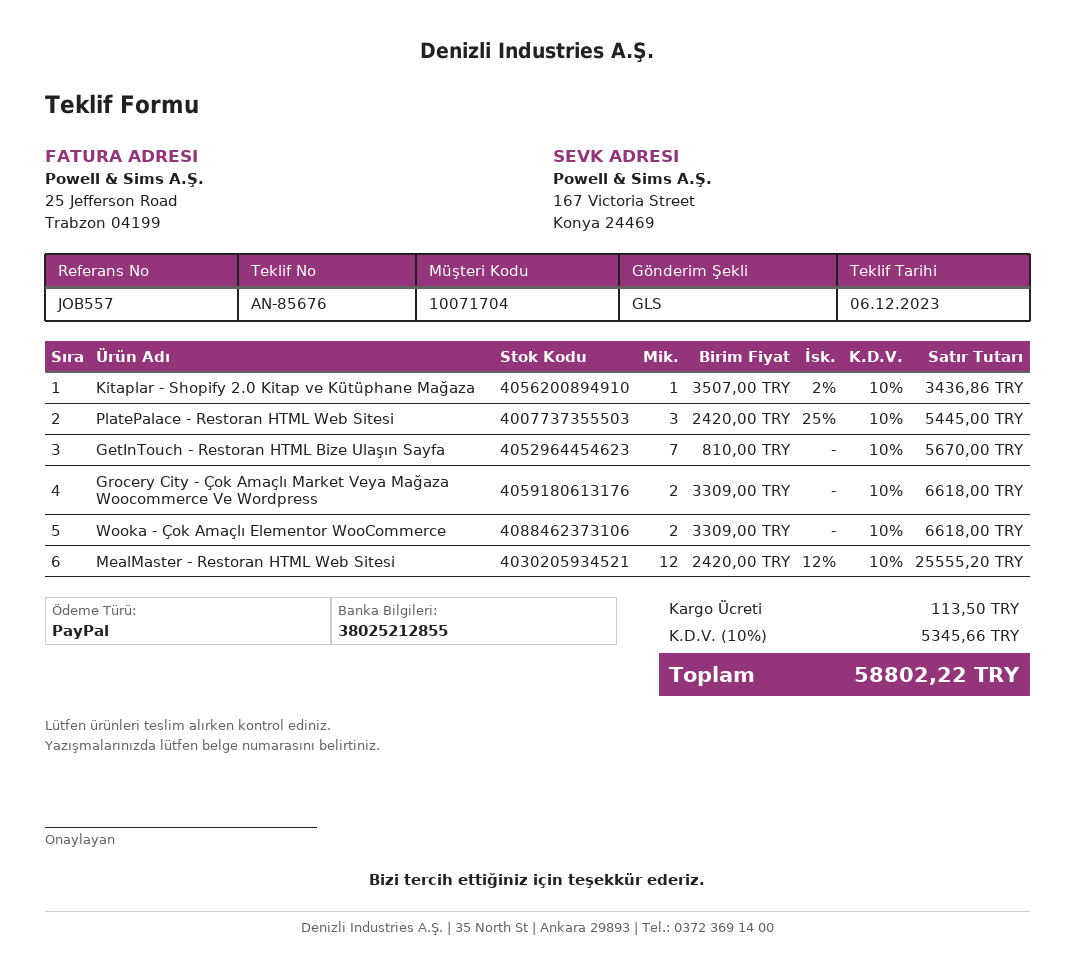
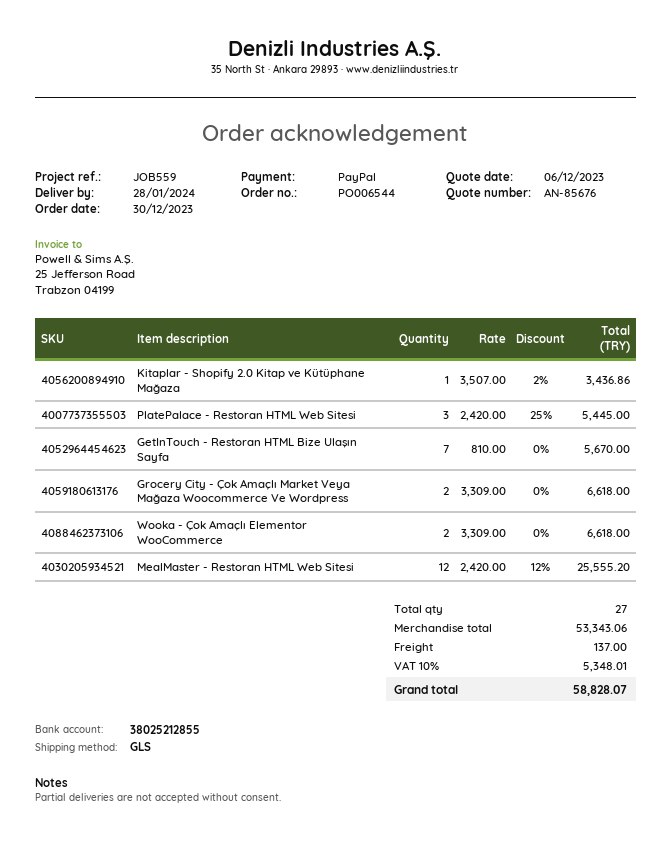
reference: JOB557 -> JOB559
shipping: 113.50 -> 137.00
tax: 10% = 5345.66 -> 10% = 5348.01
total: 58802.22 -> 58828.07

